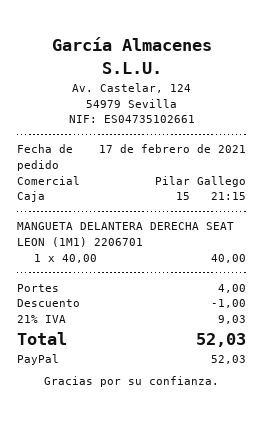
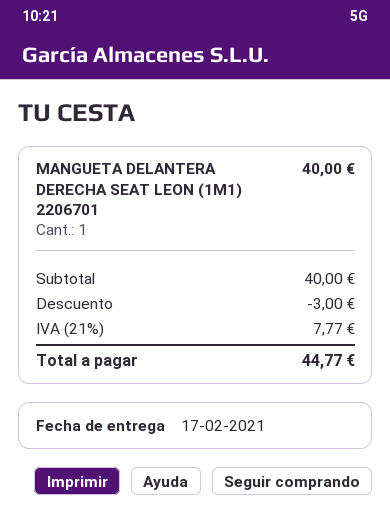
discount: 1.00 -> 3.00
shipping: 4.00 -> none
tax: 21% = 9.03 -> 21% = 7.77
total: 52.03 -> 44.77

